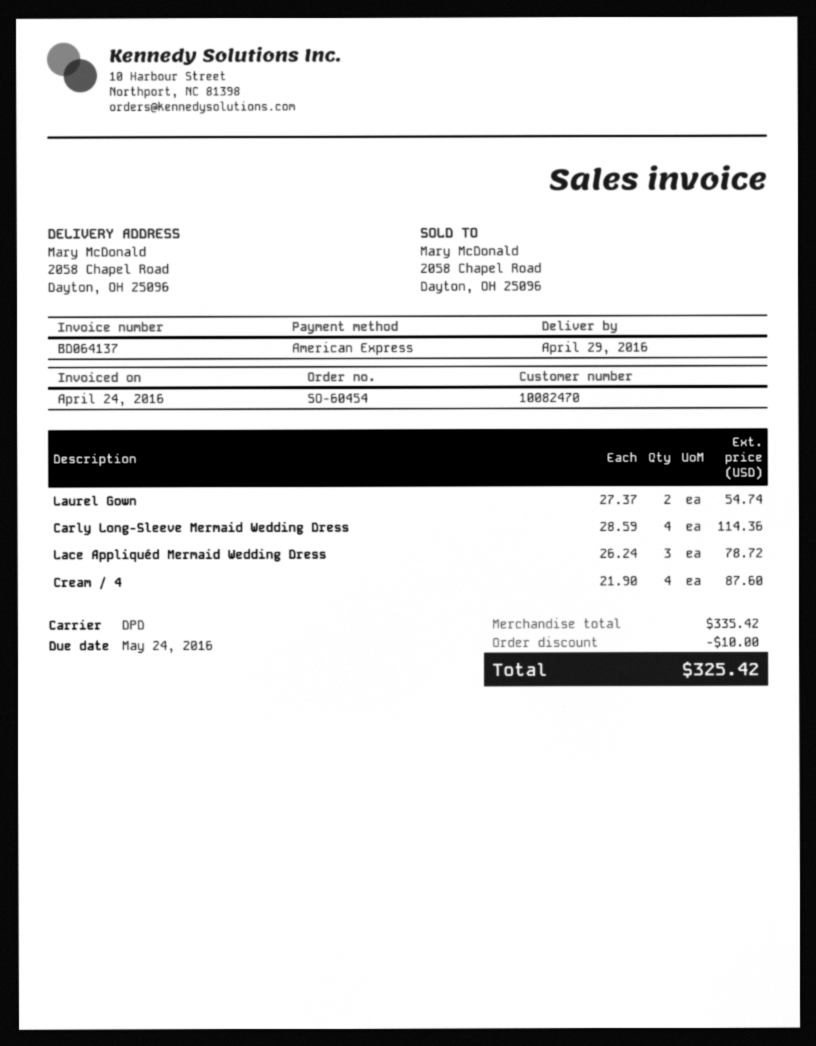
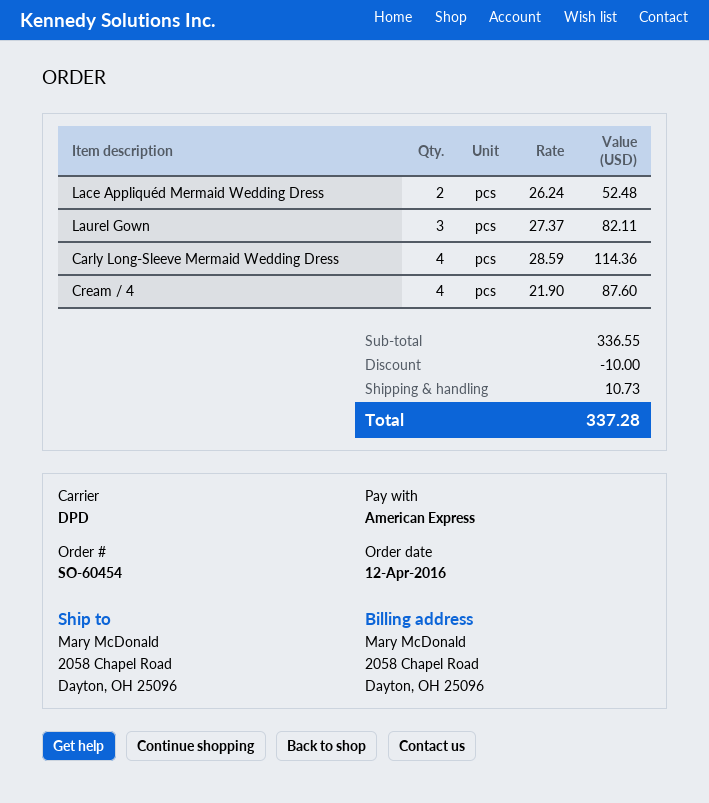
Laurel Gown: 2 x 27.37 = 54.74 -> 3 x 27.37 = 82.11
Lace Appliquéd Mermaid Wedding Dress: 3 x 26.24 = 78.72 -> 2 x 26.24 = 52.48
subtotal: 335.42 -> 336.55
shipping: none -> 10.73
total: 325.42 -> 337.28

